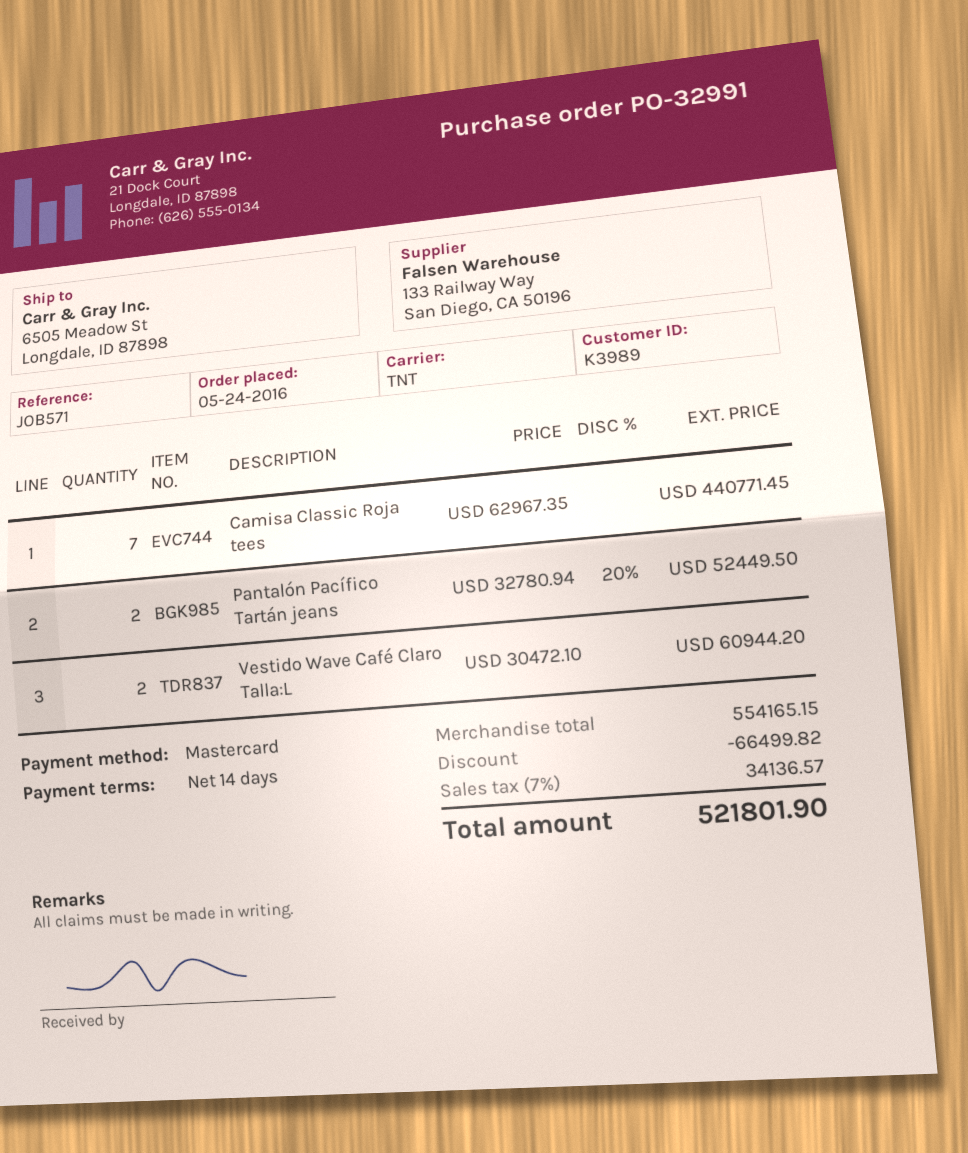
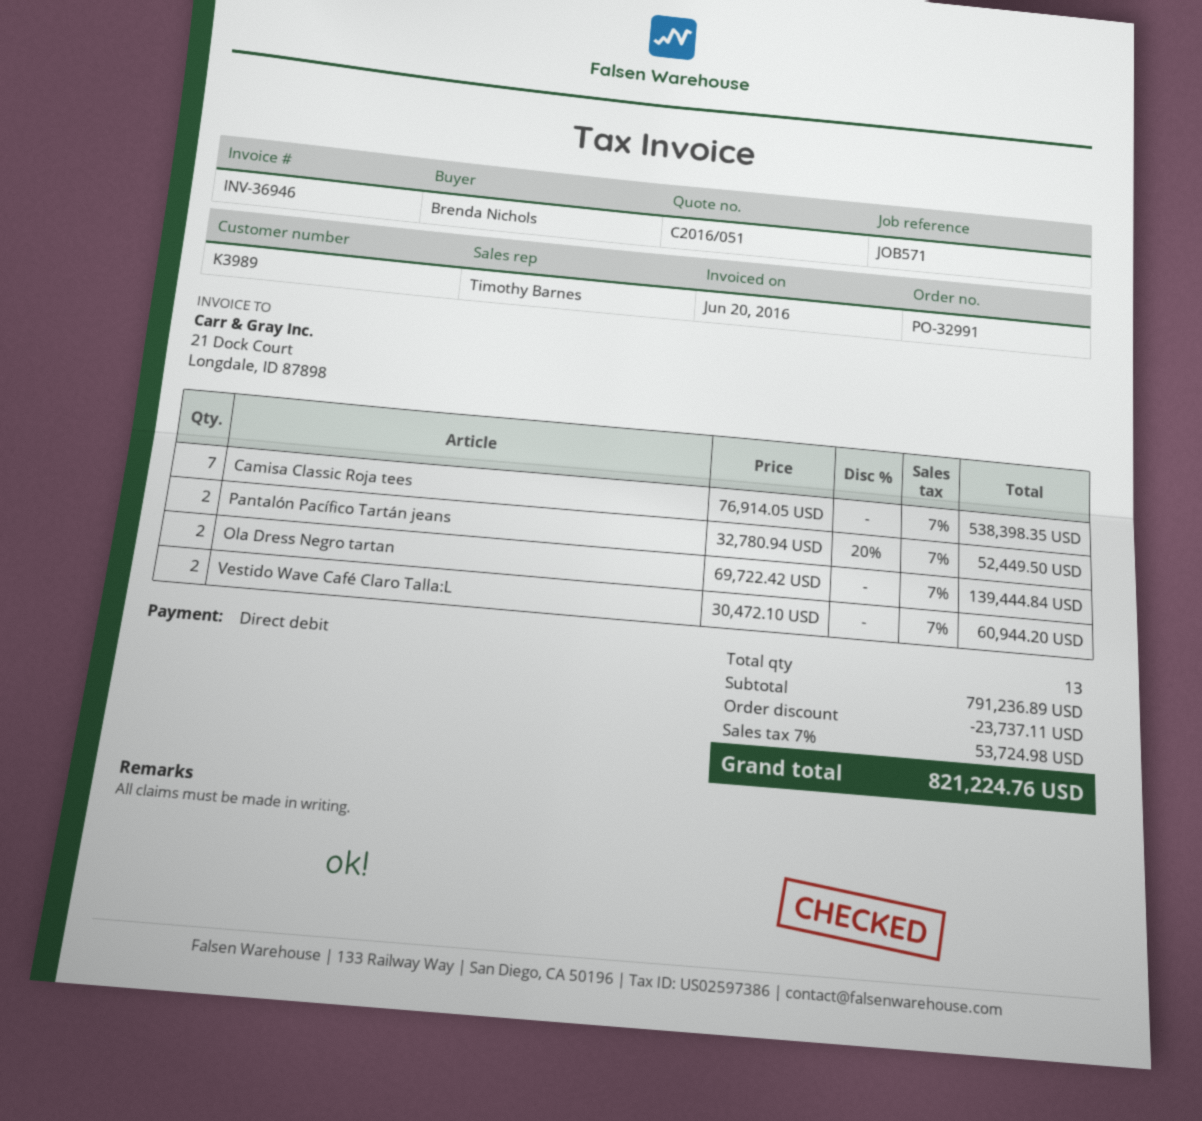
payment method: Mastercard -> direct debit
Camisa Classic Roja tees: 7 x 62967.35 = 440771.45 -> 7 x 76914.05 = 538398.35
Ola Dress Negro tartan: none -> 2 x 69722.42 = 139444.84
subtotal: 554165.15 -> 791236.89
discount: 66499.82 -> 23737.11
tax: 7% = 34136.57 -> 7% = 53724.98
total: 521801.90 -> 821224.76

